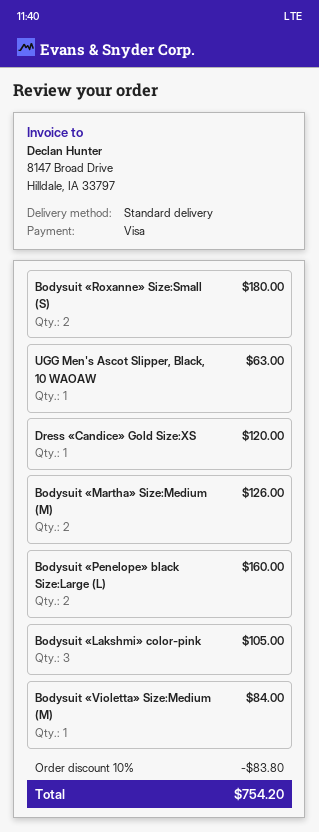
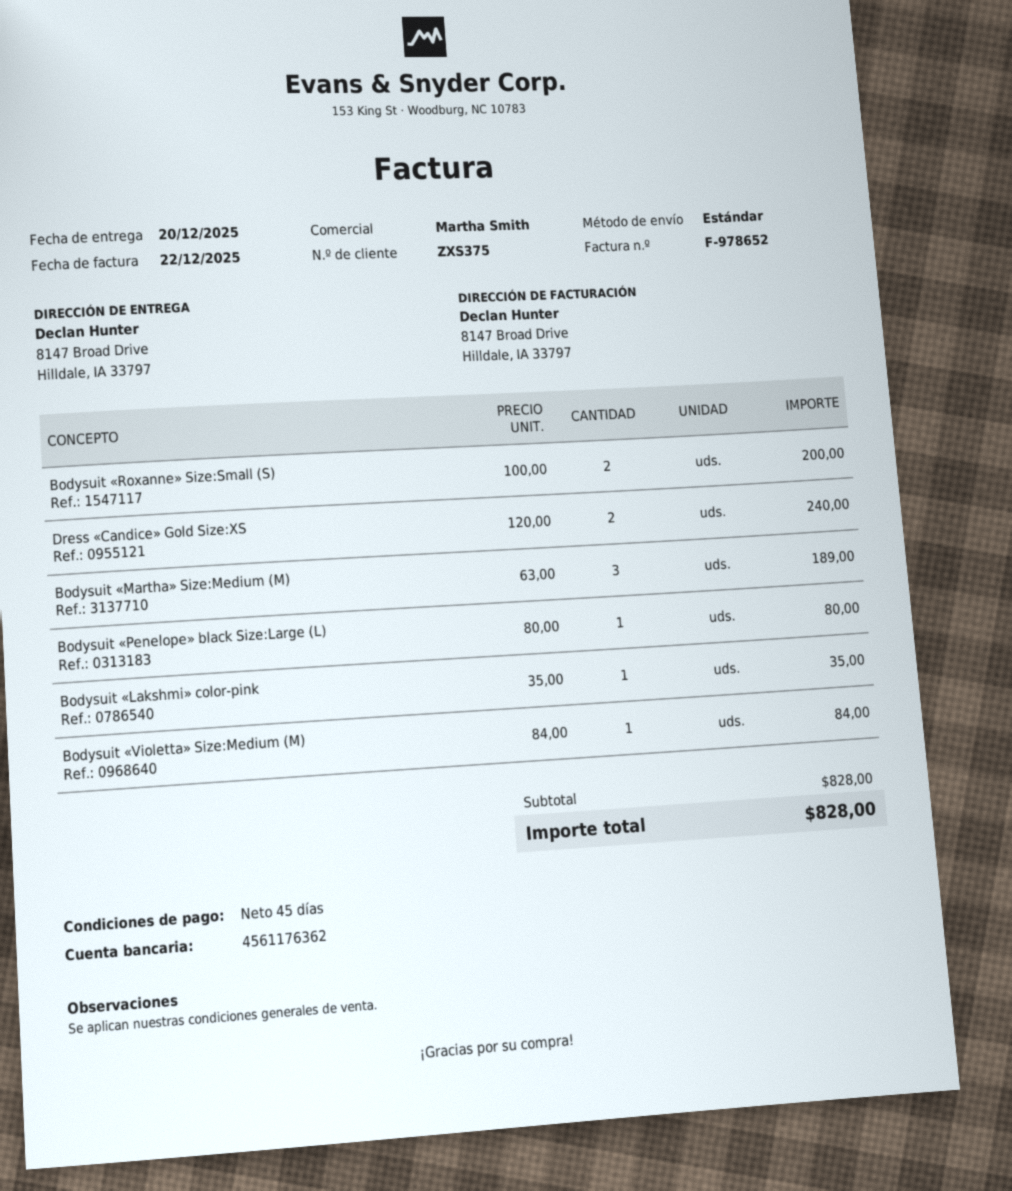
Bodysuit «Roxanne» Size:Small (S): 2 for 180.00 -> 2 for 200.00
UGG Men's Ascot Slipper, Black, 10 WAOAW: 1 for 63.00 -> none
Dress «Candice» Gold Size:XS: 1 for 120.00 -> 2 for 240.00
Bodysuit «Martha» Size:Medium (M): 2 for 126.00 -> 3 for 189.00
Bodysuit «Penelope» black Size:Large (L): 2 for 160.00 -> 1 for 80.00
Bodysuit «Lakshmi» color-pink: 3 for 105.00 -> 1 for 35.00
discount: 10% = 83.80 -> none
total: 754.20 -> 828.00

